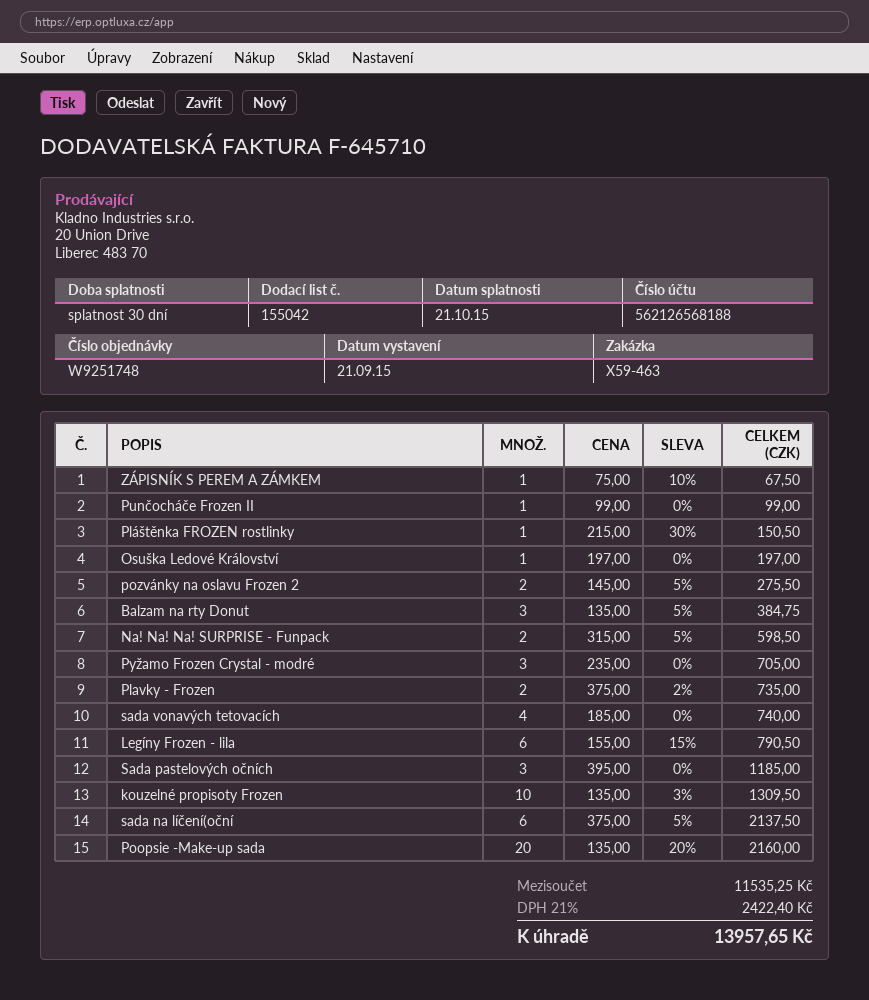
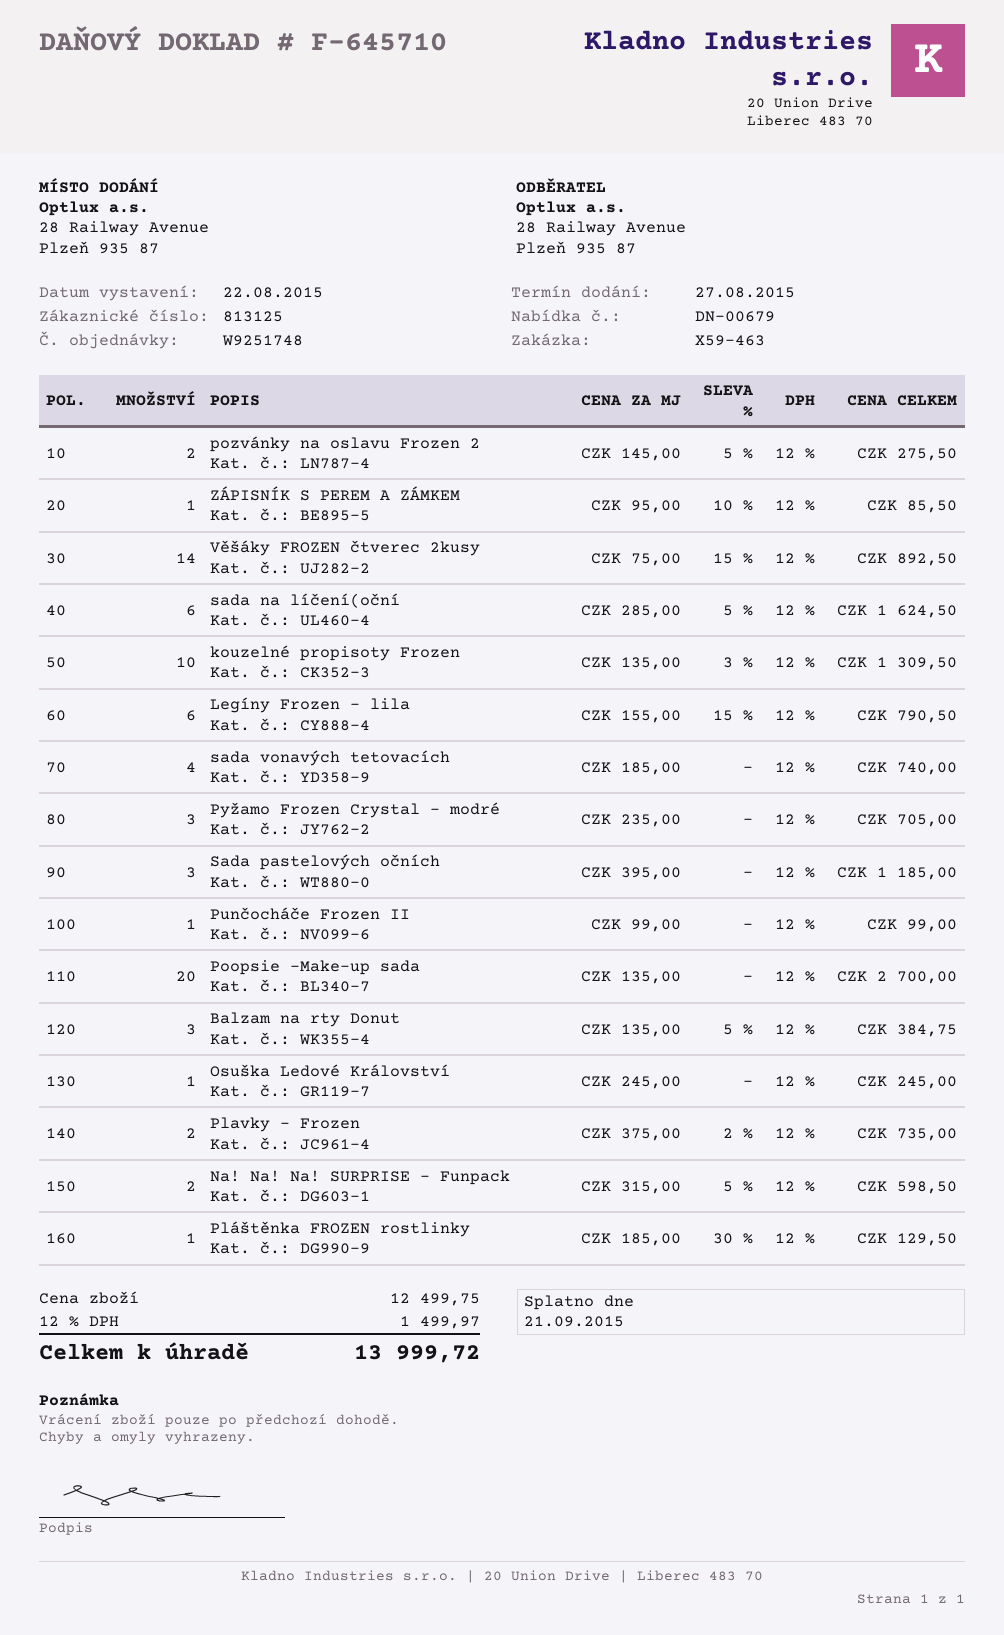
invoice date: 2015-09-21 -> 2015-08-22
due date: 2015-10-21 -> 2015-09-21
ZÁPISNÍK S PEREM A ZÁMKEM: 1 x 75.00 - 10% = 67.50 -> 1 x 95.00 - 10% = 85.50
Pláštěnka FROZEN rostlinky: 1 x 215.00 - 30% = 150.50 -> 1 x 185.00 - 30% = 129.50
Osuška Ledové Království: 1 x 197.00 = 197.00 -> 1 x 245.00 = 245.00
sada na líčení(oční: 6 x 375.00 - 5% = 2137.50 -> 6 x 285.00 - 5% = 1624.50
Poopsie -Make-up sada: 20 x 135.00 - 20% = 2160.00 -> 20 x 135.00 = 2700.00
Věšáky FROZEN čtverec 2kusy: none -> 14 x 75.00 - 15% = 892.50
subtotal: 11535.25 -> 12499.75
tax: 21% = 2422.40 -> 12% = 1499.97
total: 13957.65 -> 13999.72

